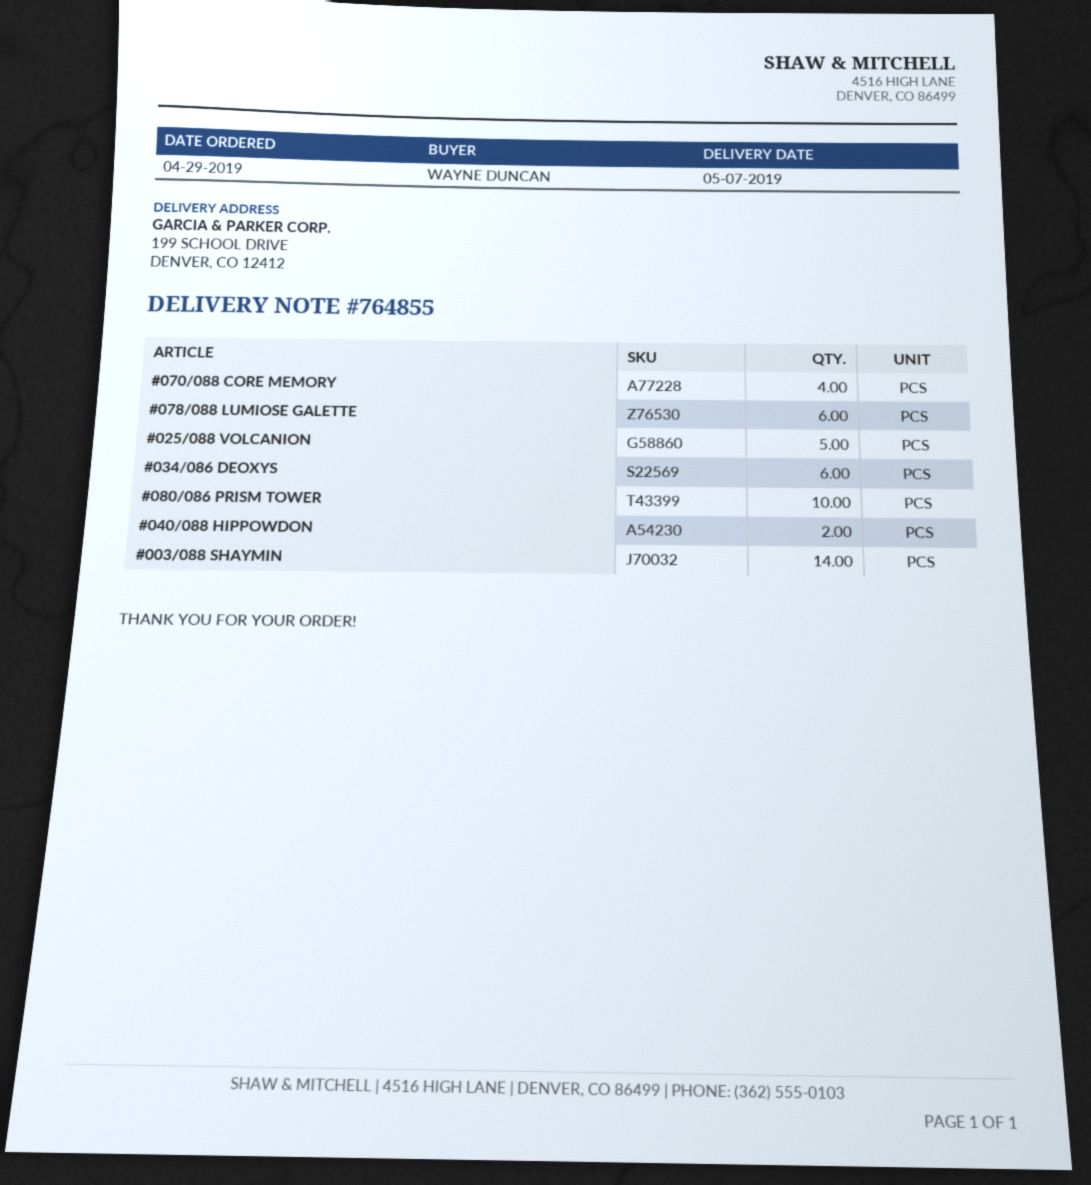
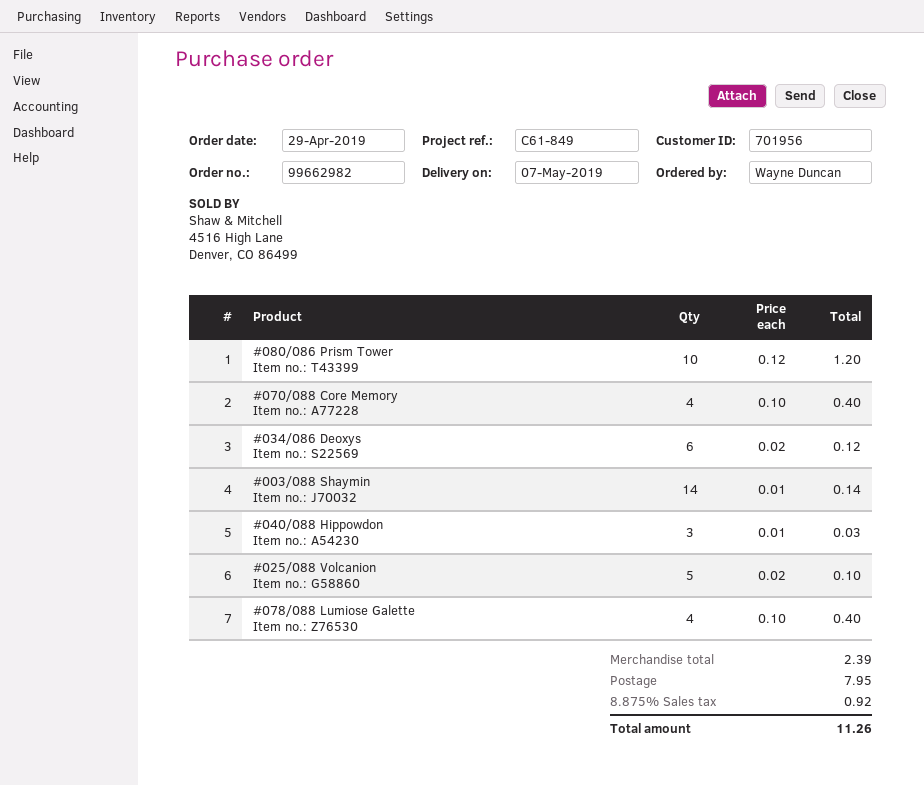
#078/088 LUMIOSE GALETTE: 6 -> 4
#040/088 HIPPOWDON: 2 -> 3

